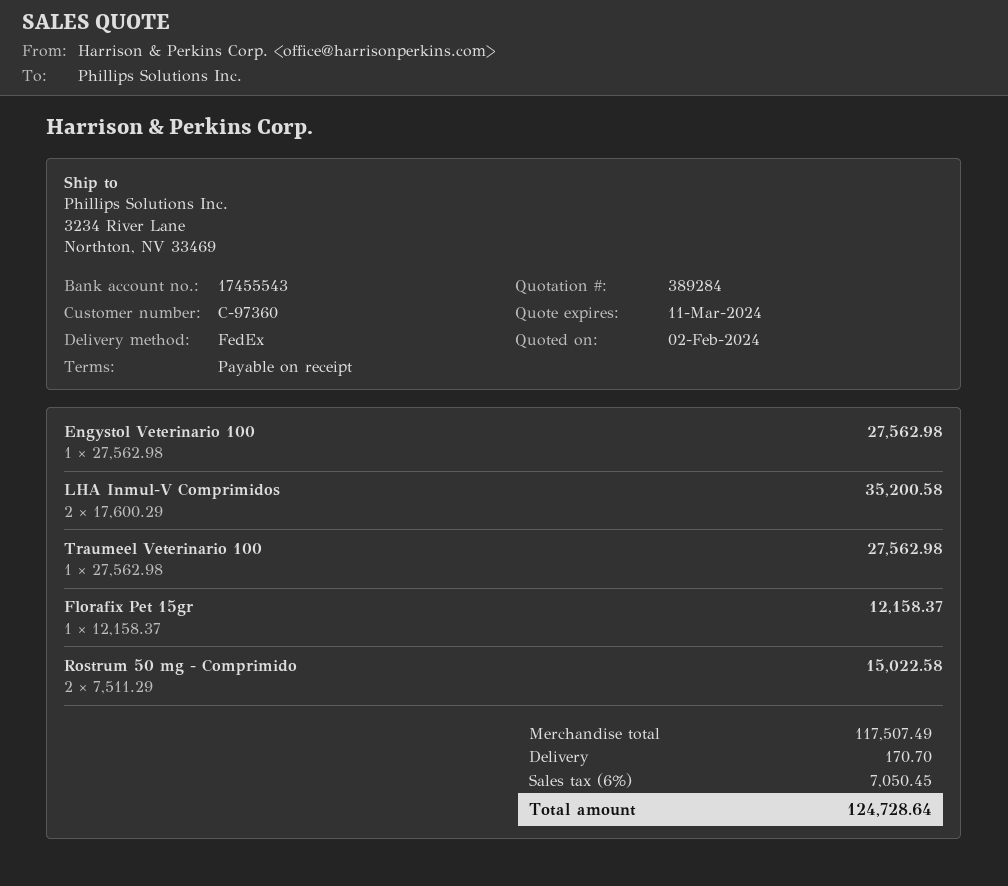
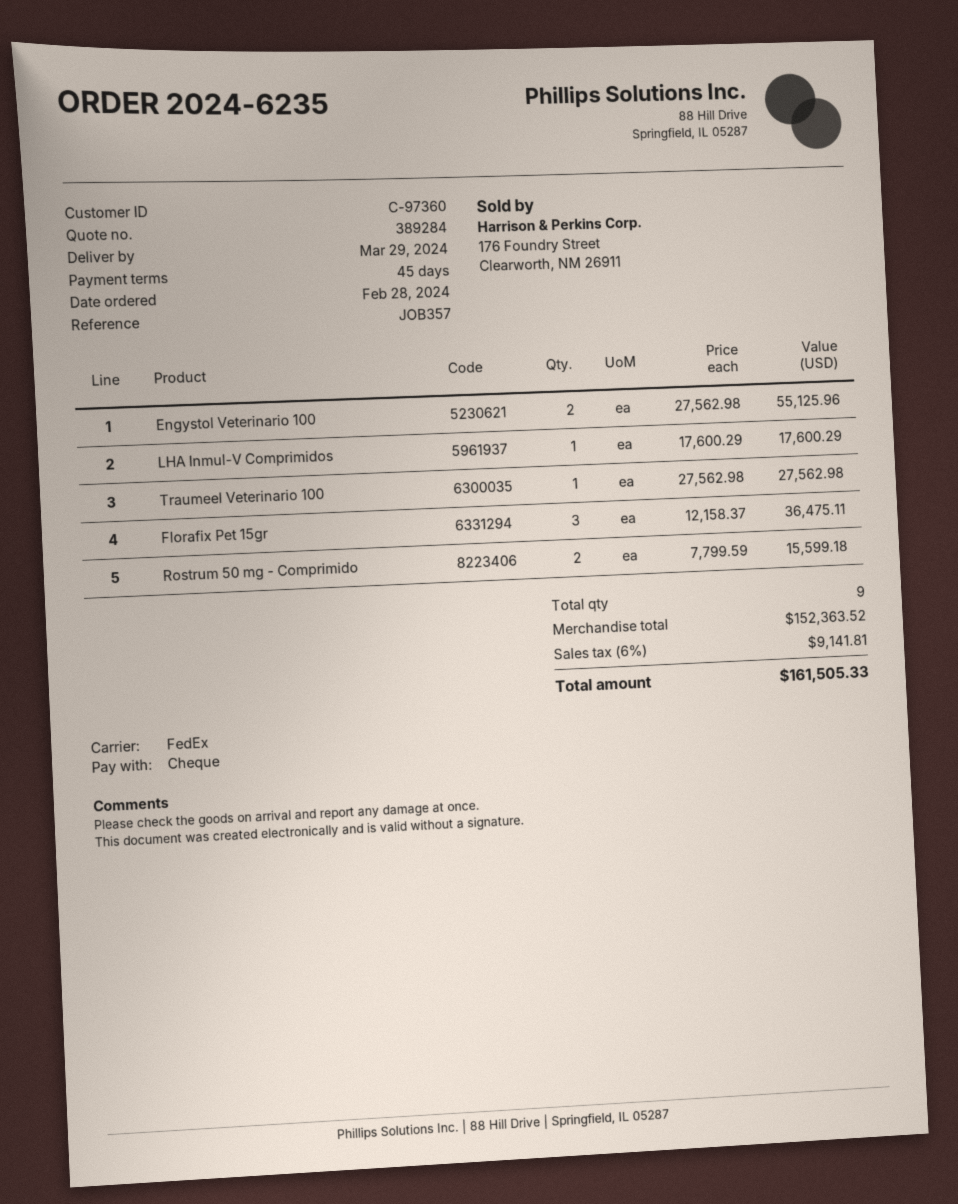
payment terms: on receipt -> 45 days
Engystol Veterinario 100: 1 x 27562.98 = 27562.98 -> 2 x 27562.98 = 55125.96
LHA Inmul-V Comprimidos: 2 x 17600.29 = 35200.58 -> 1 x 17600.29 = 17600.29
Florafix Pet 15gr: 1 x 12158.37 = 12158.37 -> 3 x 12158.37 = 36475.11
Rostrum 50 mg - Comprimido: 2 x 7511.29 = 15022.58 -> 2 x 7799.59 = 15599.18
subtotal: 117507.49 -> 152363.52
shipping: 170.70 -> none
tax: 6% = 7050.45 -> 6% = 9141.81
total: 124728.64 -> 161505.33

